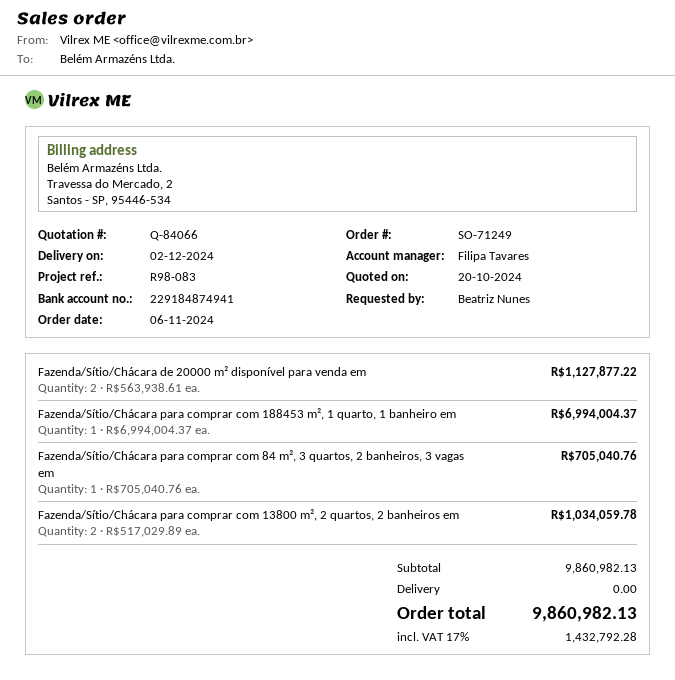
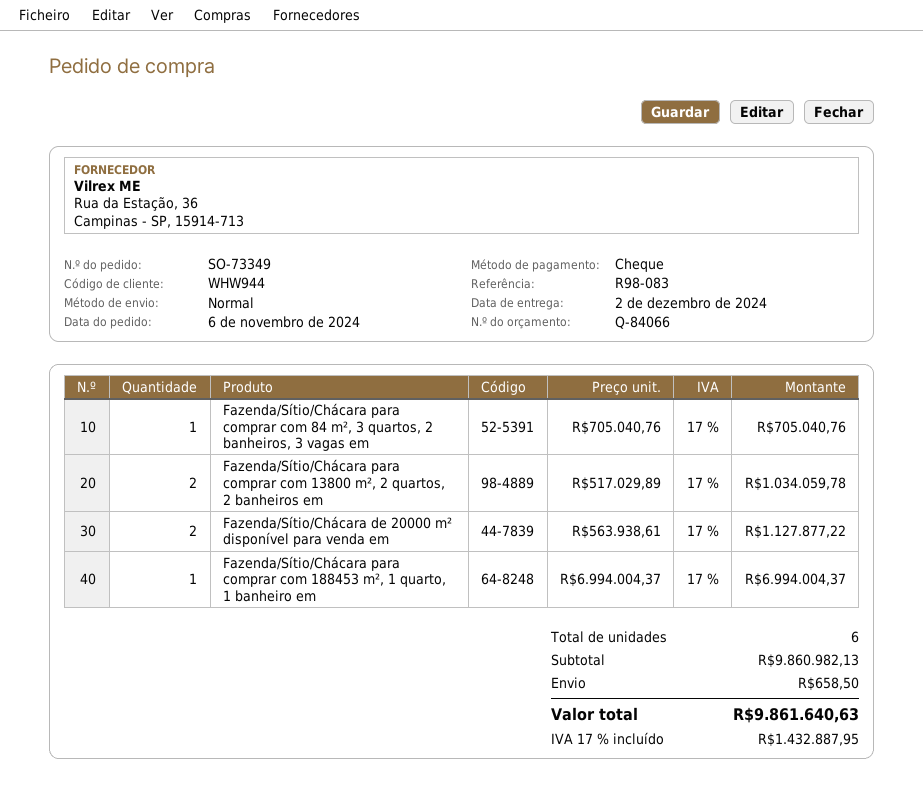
order number: SO-71249 -> SO-73349
shipping: 0.00 -> 658.50
tax: 17% = 1432792.28 -> 17% = 1432887.95
total: 9860982.13 -> 9861640.63

